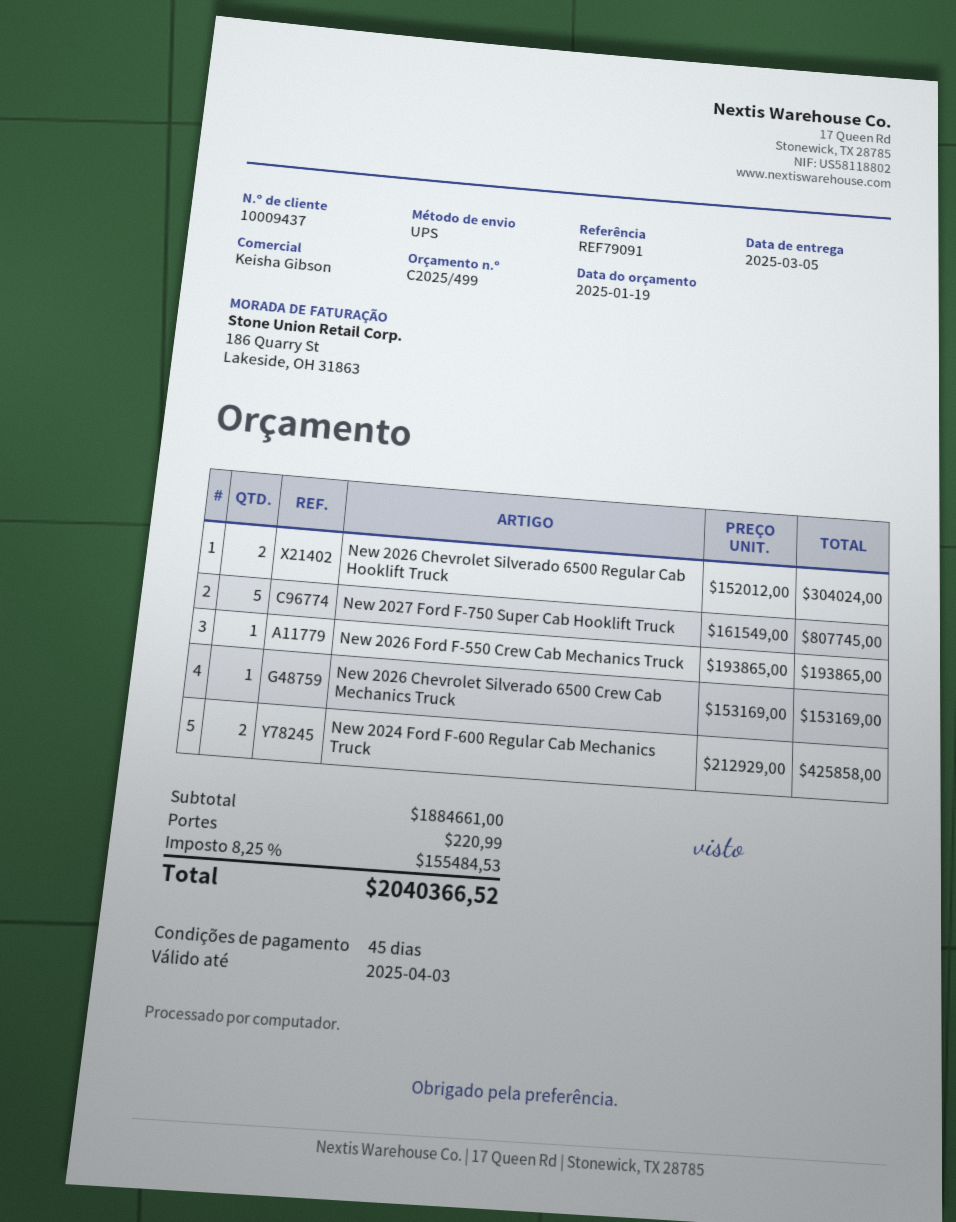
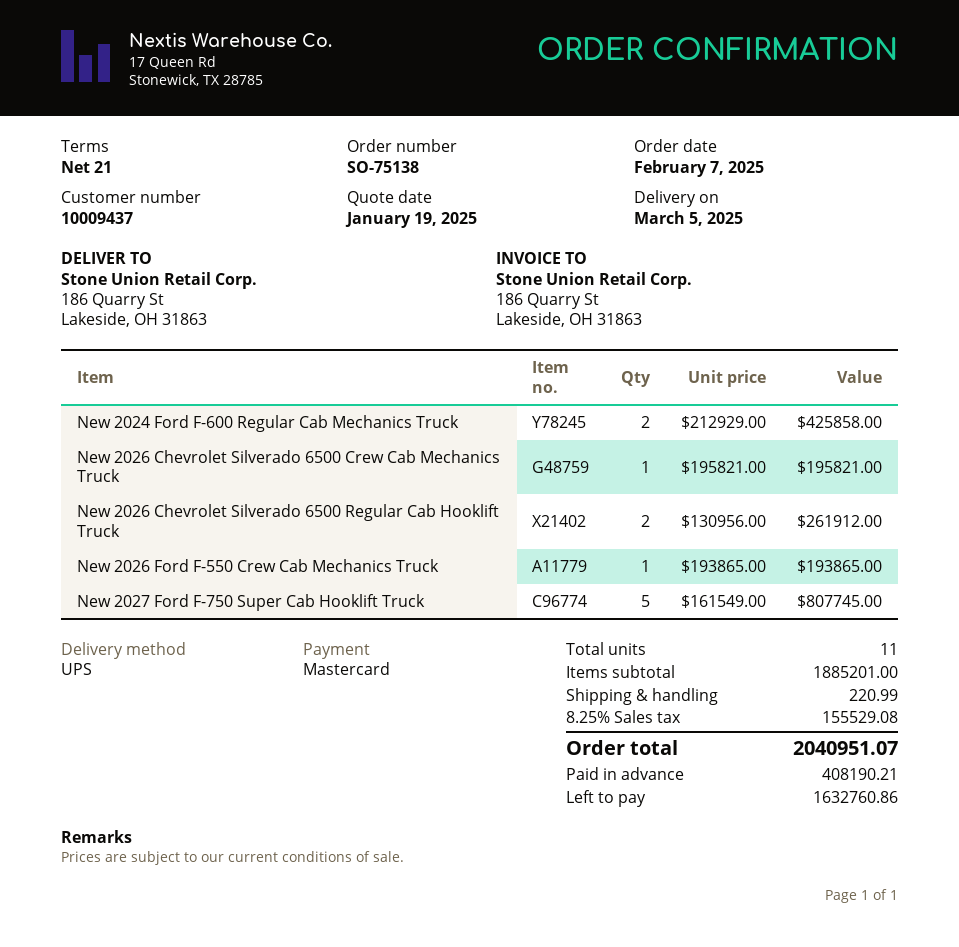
payment terms: 45 days -> 21 days
New 2026 Chevrolet Silverado 6500 Regular Cab Hooklift Truck: 2 x 152012.00 = 304024.00 -> 2 x 130956.00 = 261912.00
New 2026 Chevrolet Silverado 6500 Crew Cab Mechanics Truck: 1 x 153169.00 = 153169.00 -> 1 x 195821.00 = 195821.00
subtotal: 1884661.00 -> 1885201.00
tax: 8.25% = 155484.53 -> 8.25% = 155529.08
total: 2040366.52 -> 2040951.07

